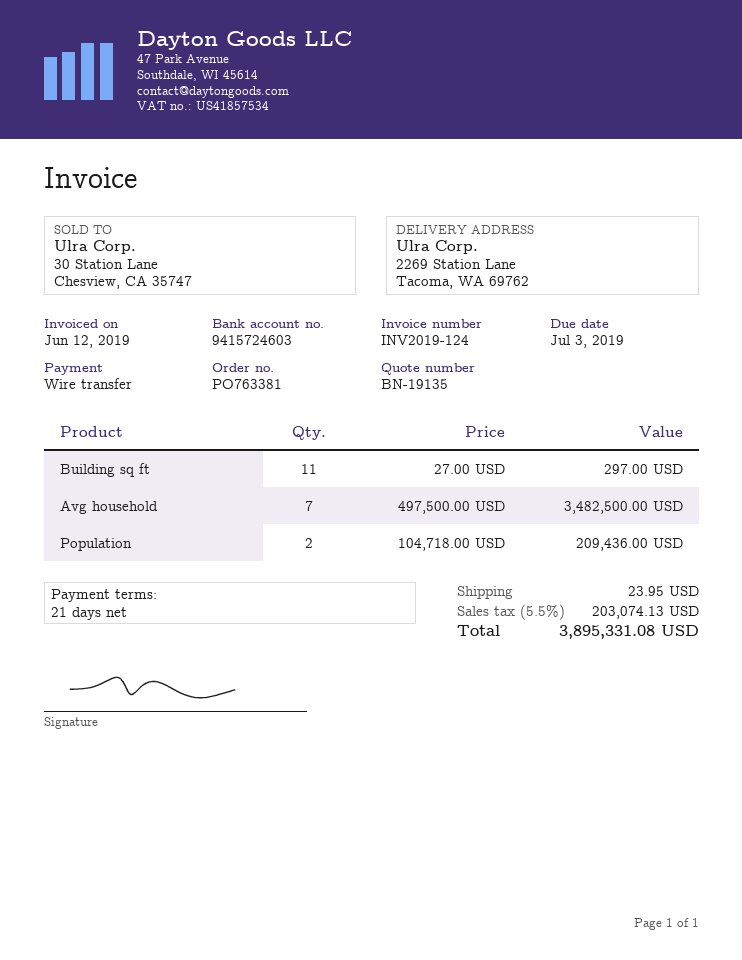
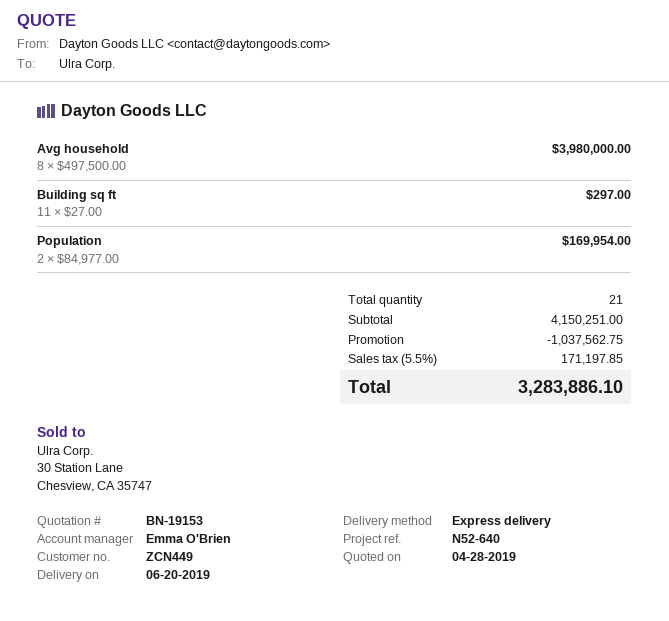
quote number: BN-19135 -> BN-19153
Avg household: 7 x 497500.00 = 3482500.00 -> 8 x 497500.00 = 3980000.00
Population: 2 x 104718.00 = 209436.00 -> 2 x 84977.00 = 169954.00
discount: none -> 1037562.75
shipping: 23.95 -> none
tax: 5.5% = 203074.13 -> 5.5% = 171197.85
total: 3895331.08 -> 3283886.10

